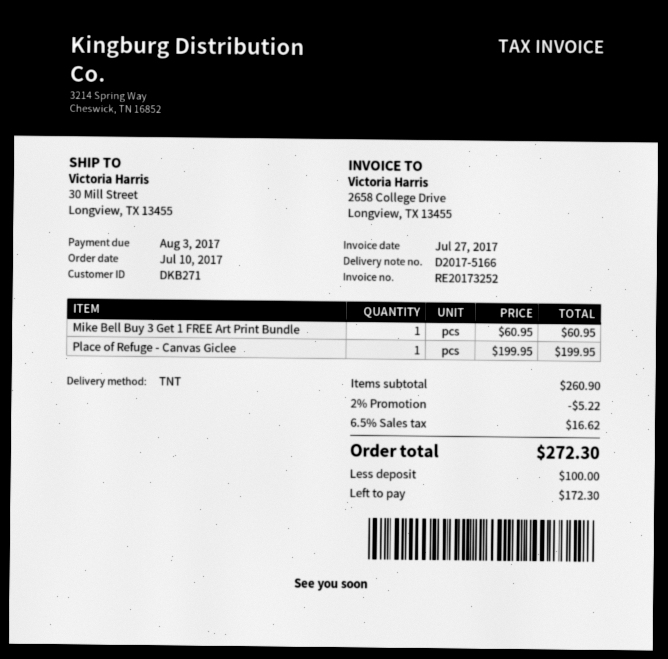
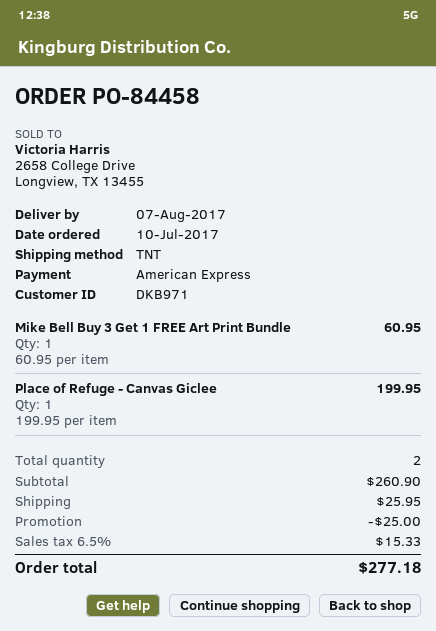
customer number: DKB271 -> DKB971
discount: 5.22 -> 25.00
shipping: none -> 25.95
tax: 6.5% = 16.62 -> 6.5% = 15.33
total: 272.30 -> 277.18

